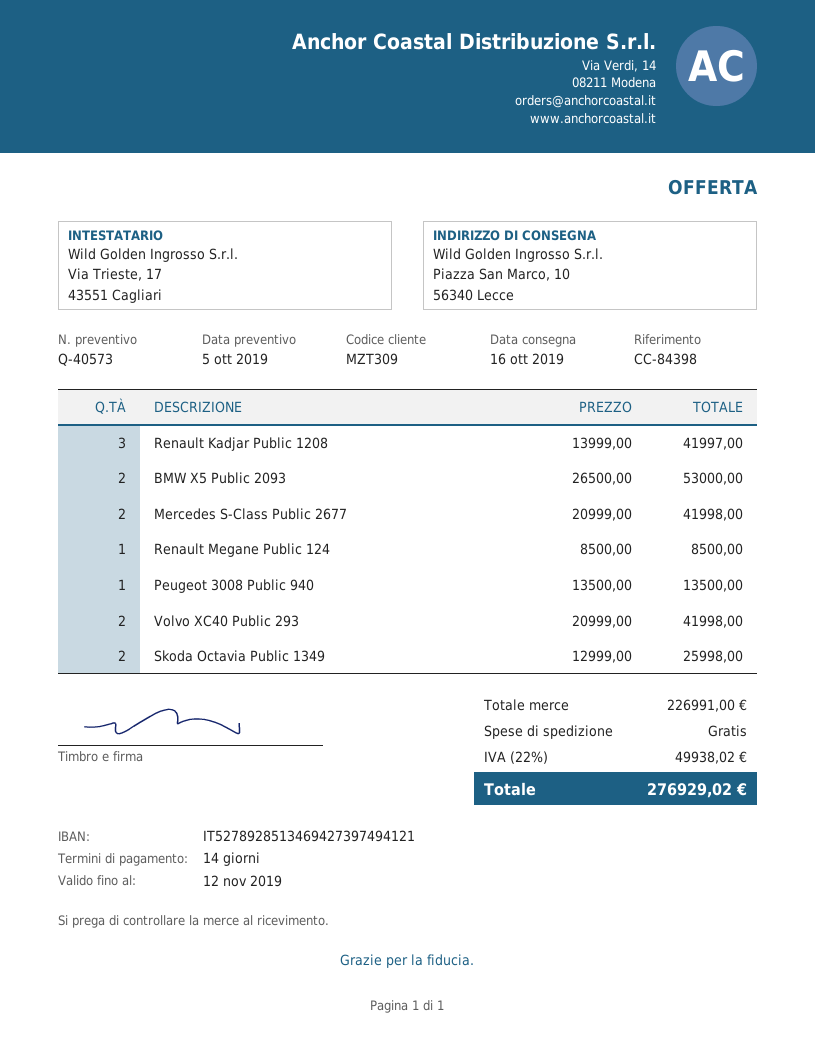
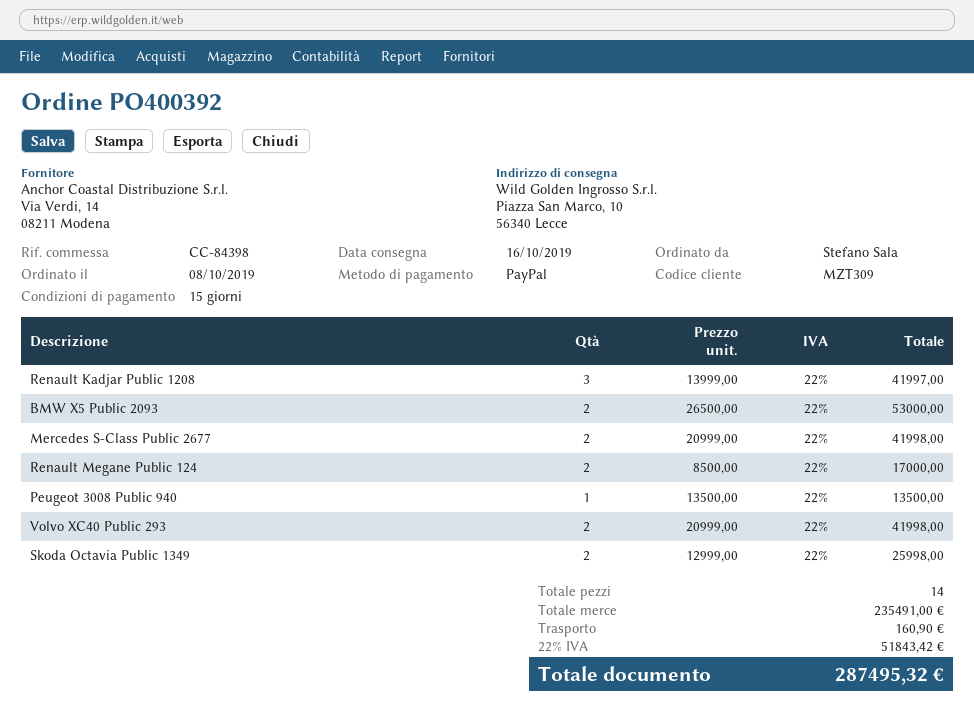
payment terms: 14 days -> 15 days
Renault Megane Public 124: 1 x 8500.00 = 8500.00 -> 2 x 8500.00 = 17000.00
subtotal: 226991.00 -> 235491.00
shipping: 0.00 -> 160.90
tax: 22% = 49938.02 -> 22% = 51843.42
total: 276929.02 -> 287495.32

